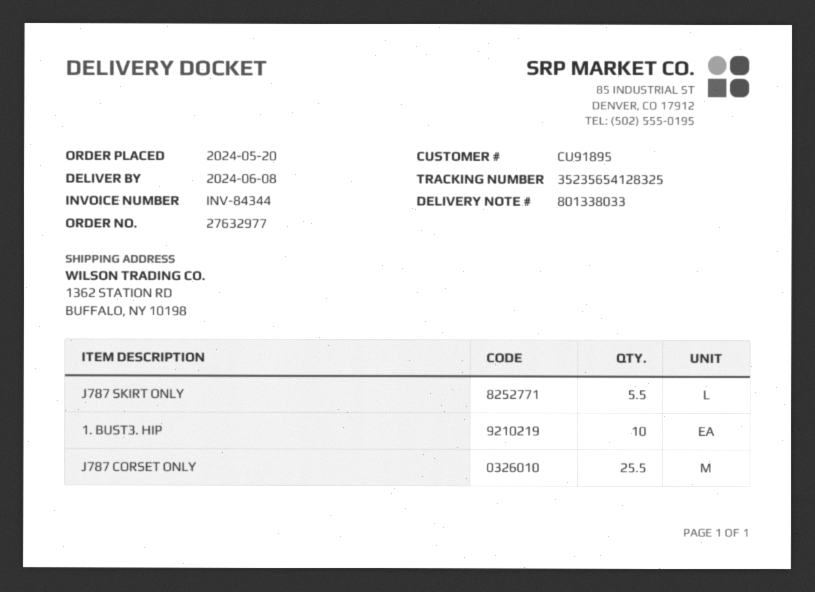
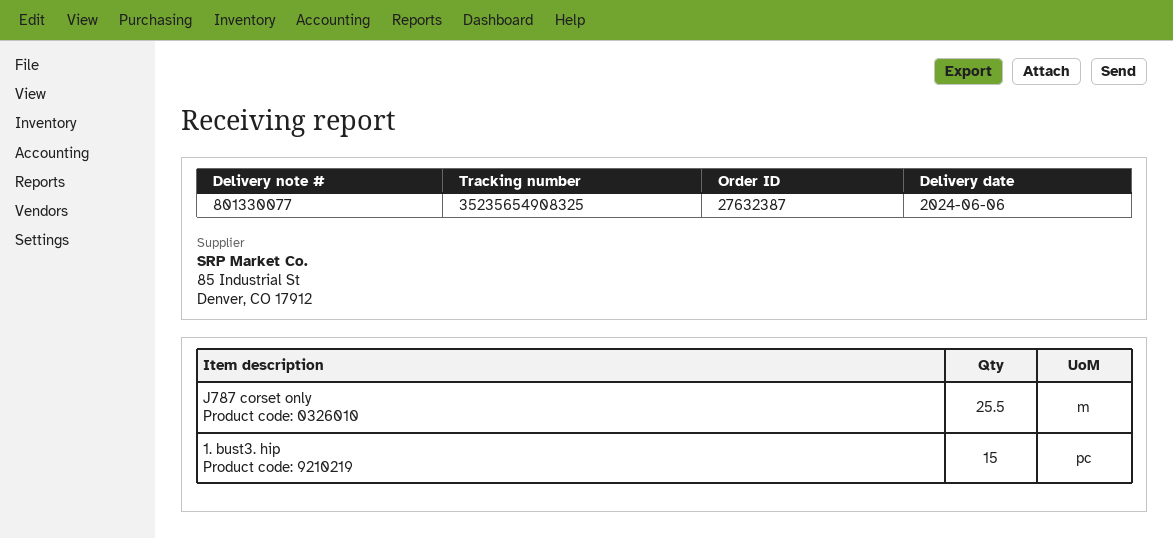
order number: 27632977 -> 27632387
delivery note number: 801338033 -> 801330077
delivery date: 2024-06-08 -> 2024-06-06
tracking number: 35235654128325 -> 35235654908325
J787 SKIRT ONLY: 5.5 -> none
1. BUST3. HIP: 10 -> 15

